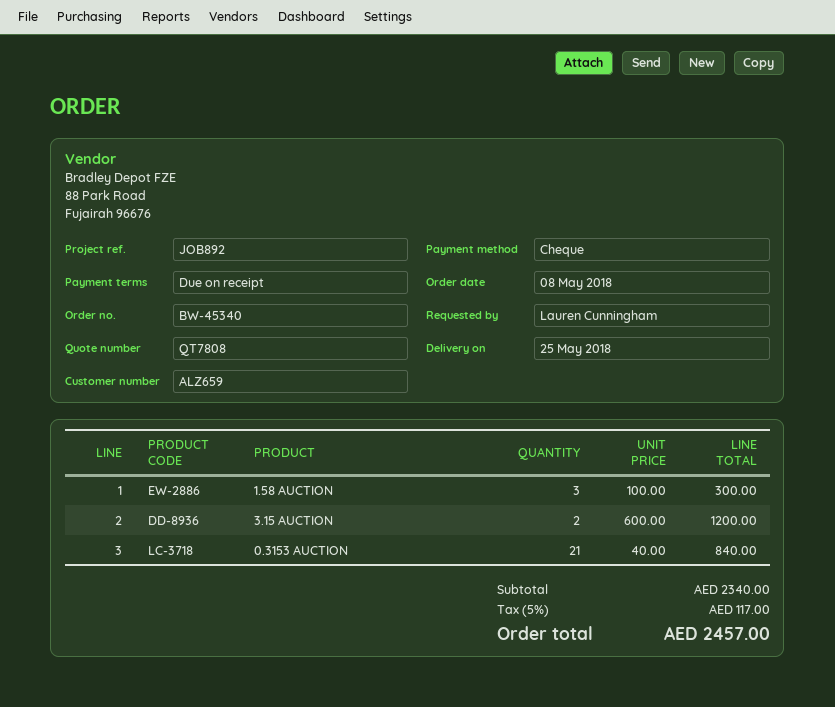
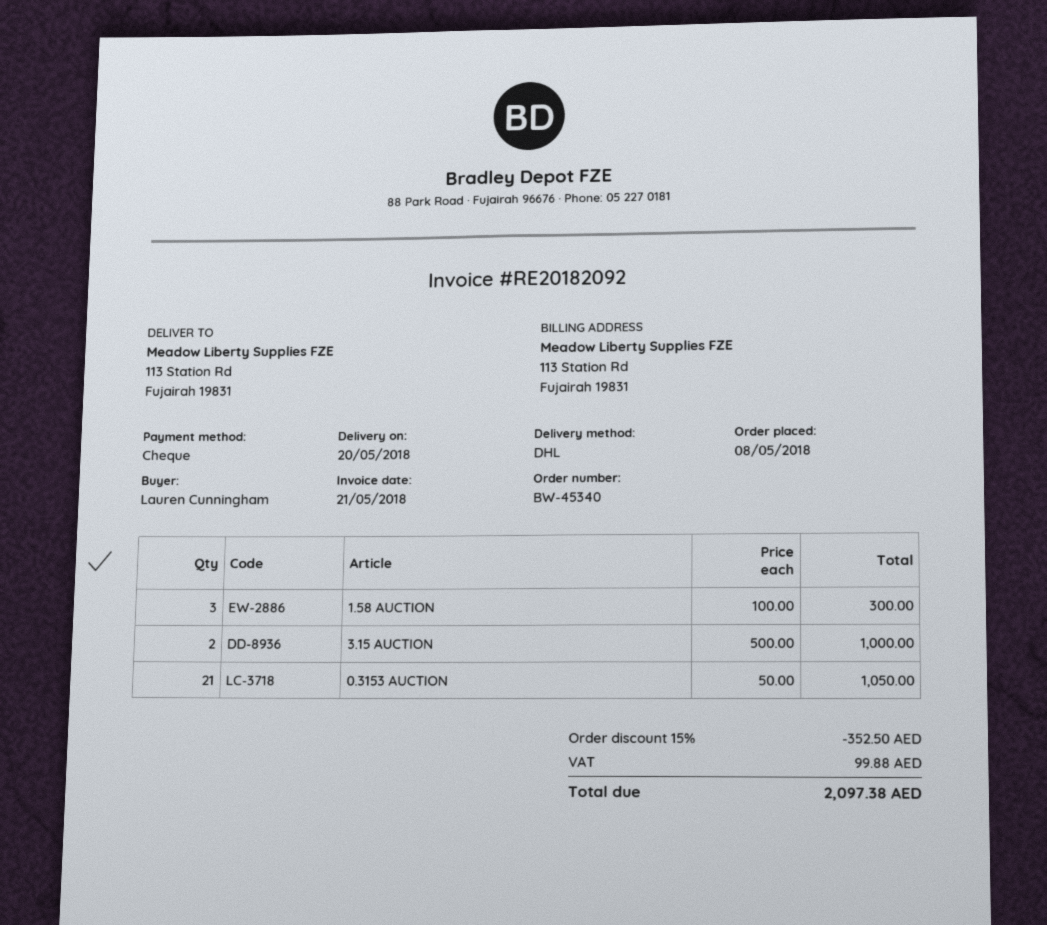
delivery date: 2018-05-25 -> 2018-05-20
3.15 AUCTION: 2 x 600.00 = 1200.00 -> 2 x 500.00 = 1000.00
0.3153 AUCTION: 21 x 40.00 = 840.00 -> 21 x 50.00 = 1050.00
discount: none -> 15% = 352.50
tax: 117.00 -> 99.88
total: 2457.00 -> 2097.38

